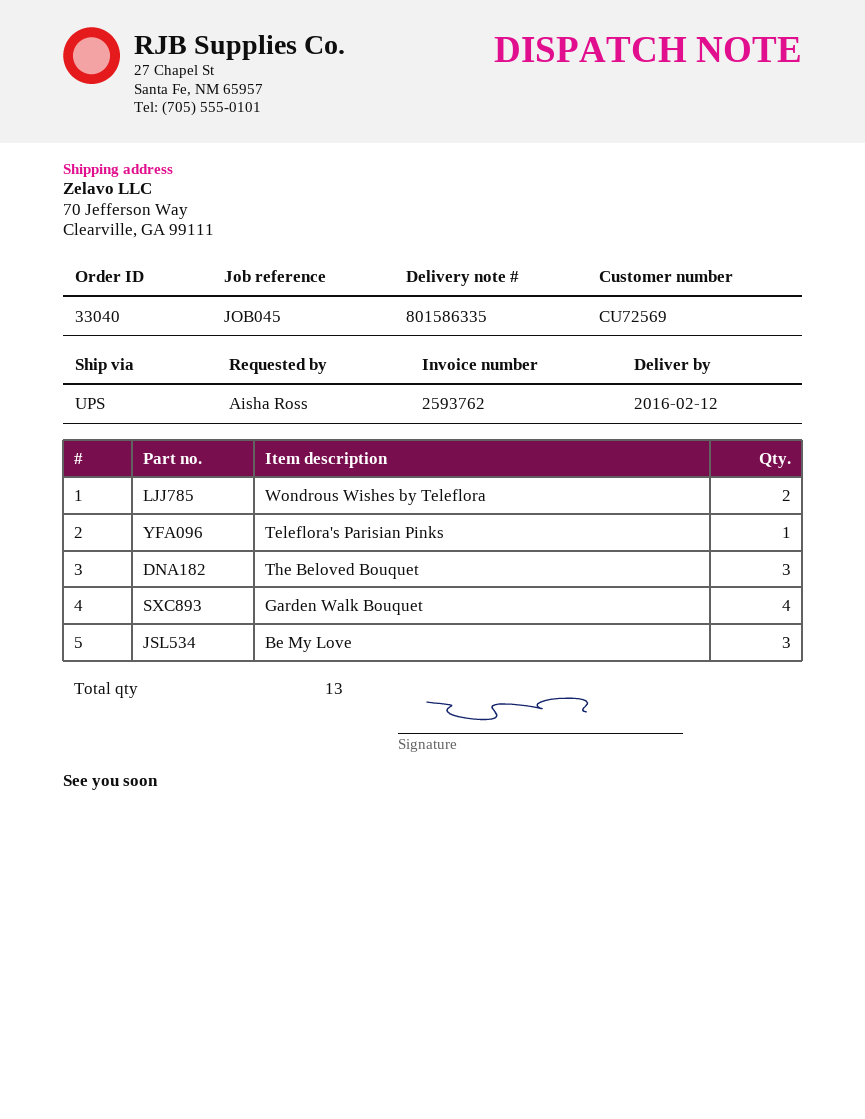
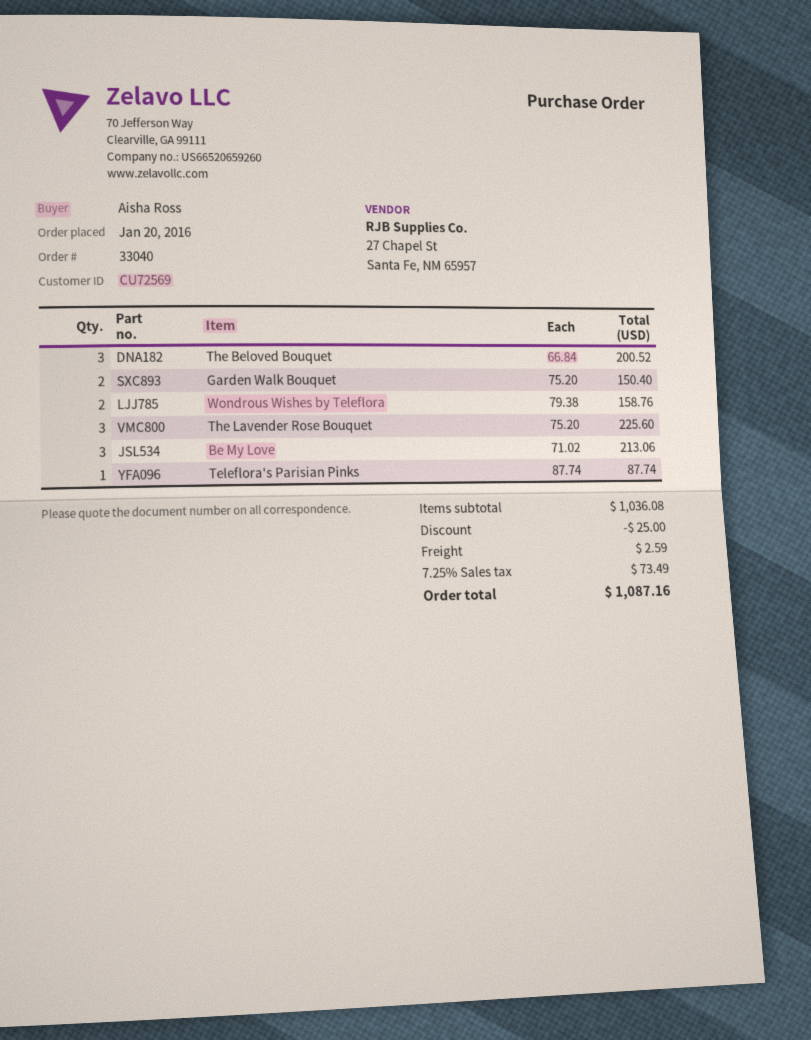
Garden Walk Bouquet: 4 -> 2
The Lavender Rose Bouquet: none -> 3

